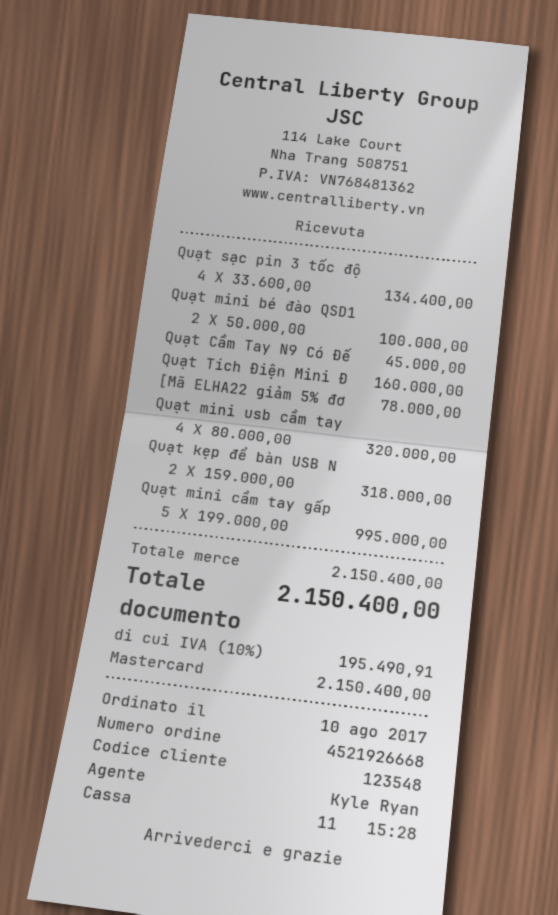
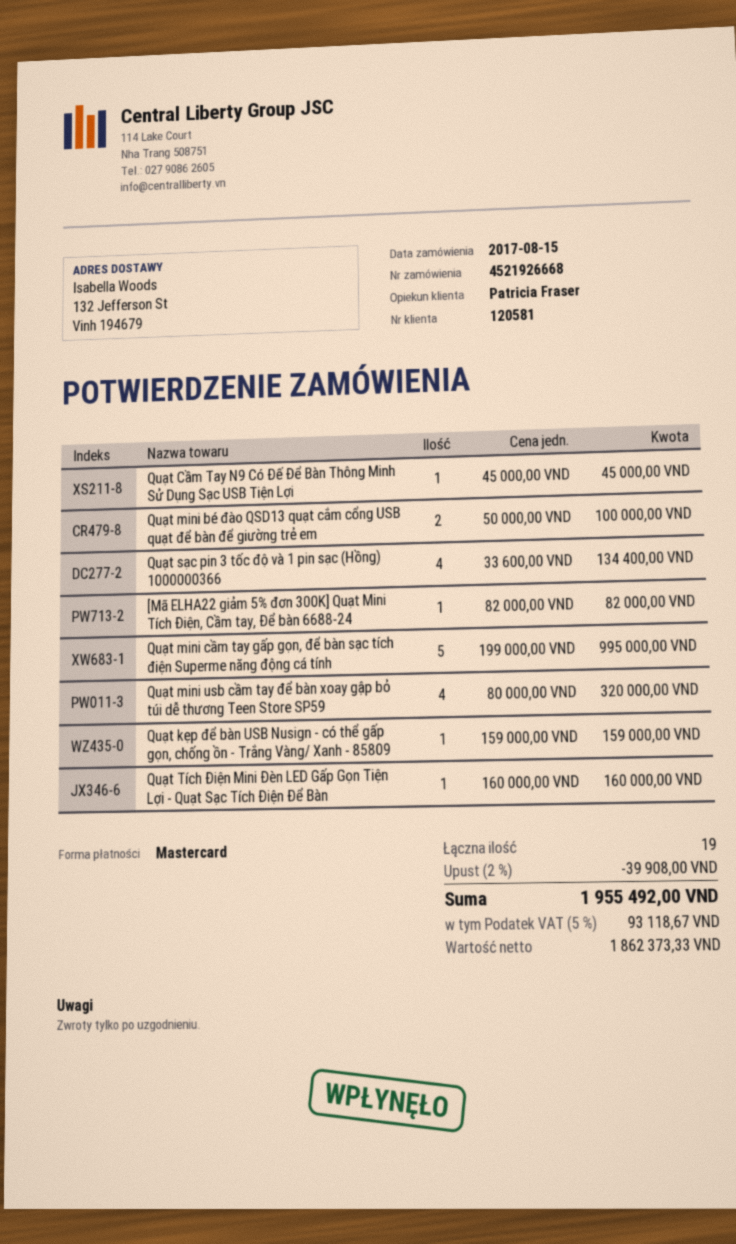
order date: 2017-08-10 -> 2017-08-15
customer number: 123548 -> 120581
sales rep: Kyle Ryan -> Patricia Fraser
[Mã ELHA22 giảm 5% đơ: 1 x 78000.00 = 78000.00 -> 1 x 82000.00 = 82000.00
Quạt kẹp để bàn USB N: 2 x 159000.00 = 318000.00 -> 1 x 159000.00 = 159000.00
discount: none -> 2% = 39908.00
tax: 10% = 195490.91 -> 5% = 93118.67
total: 2150400.00 -> 1955492.00

